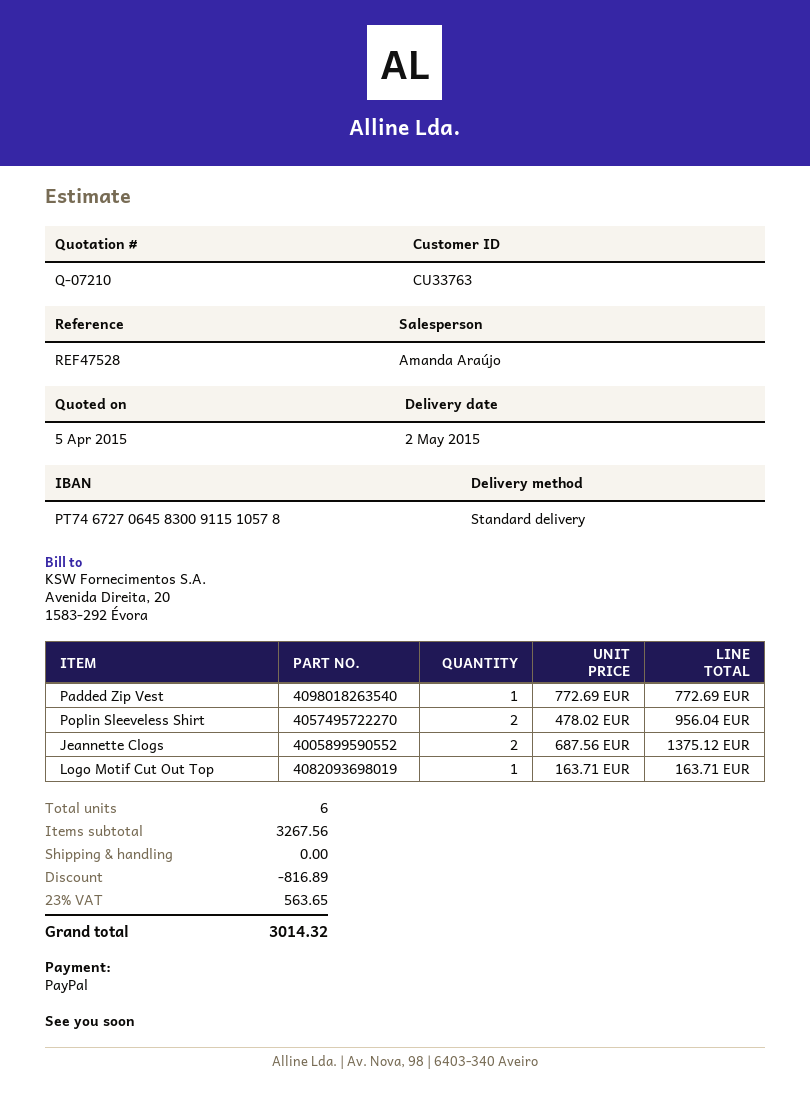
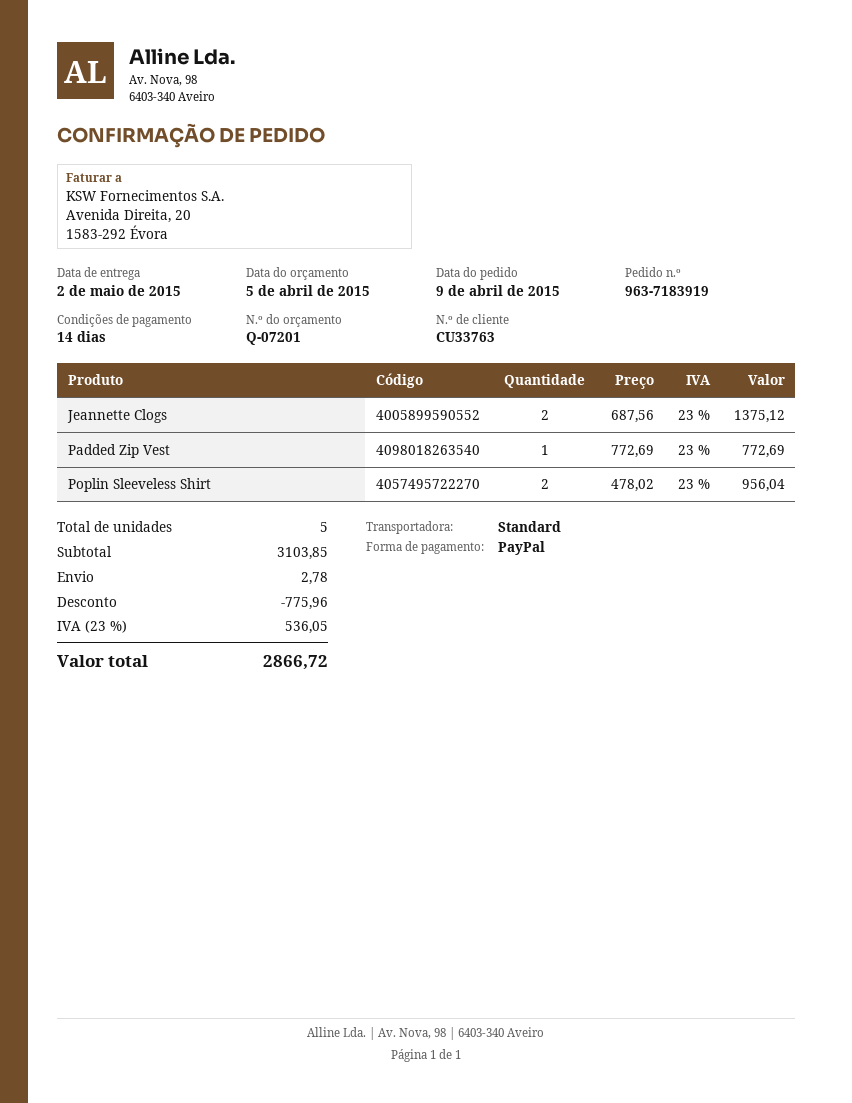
quote number: Q-07210 -> Q-07201
Logo Motif Cut Out Top: 1 x 163.71 = 163.71 -> none
total quantity: 6 -> 5
subtotal: 3267.56 -> 3103.85
discount: 816.89 -> 775.96
shipping: 0.00 -> 2.78
tax: 23% = 563.65 -> 23% = 536.05
total: 3014.32 -> 2866.72

